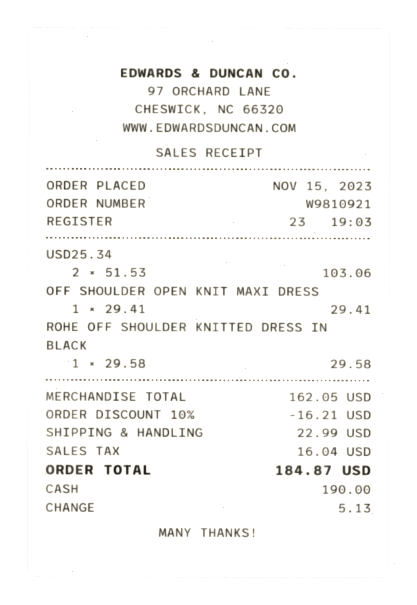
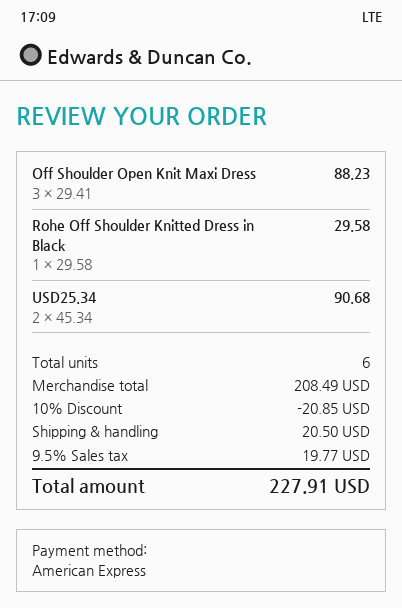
payment method: cash -> American Express
USD25.34: 2 x 51.53 = 103.06 -> 2 x 45.34 = 90.68
OFF SHOULDER OPEN KNIT MAXI DRESS: 1 x 29.41 = 29.41 -> 3 x 29.41 = 88.23
subtotal: 162.05 -> 208.49
discount: 10% = 16.21 -> 10% = 20.85
shipping: 22.99 -> 20.50
tax: 16.04 -> 19.77
total: 184.87 -> 227.91

